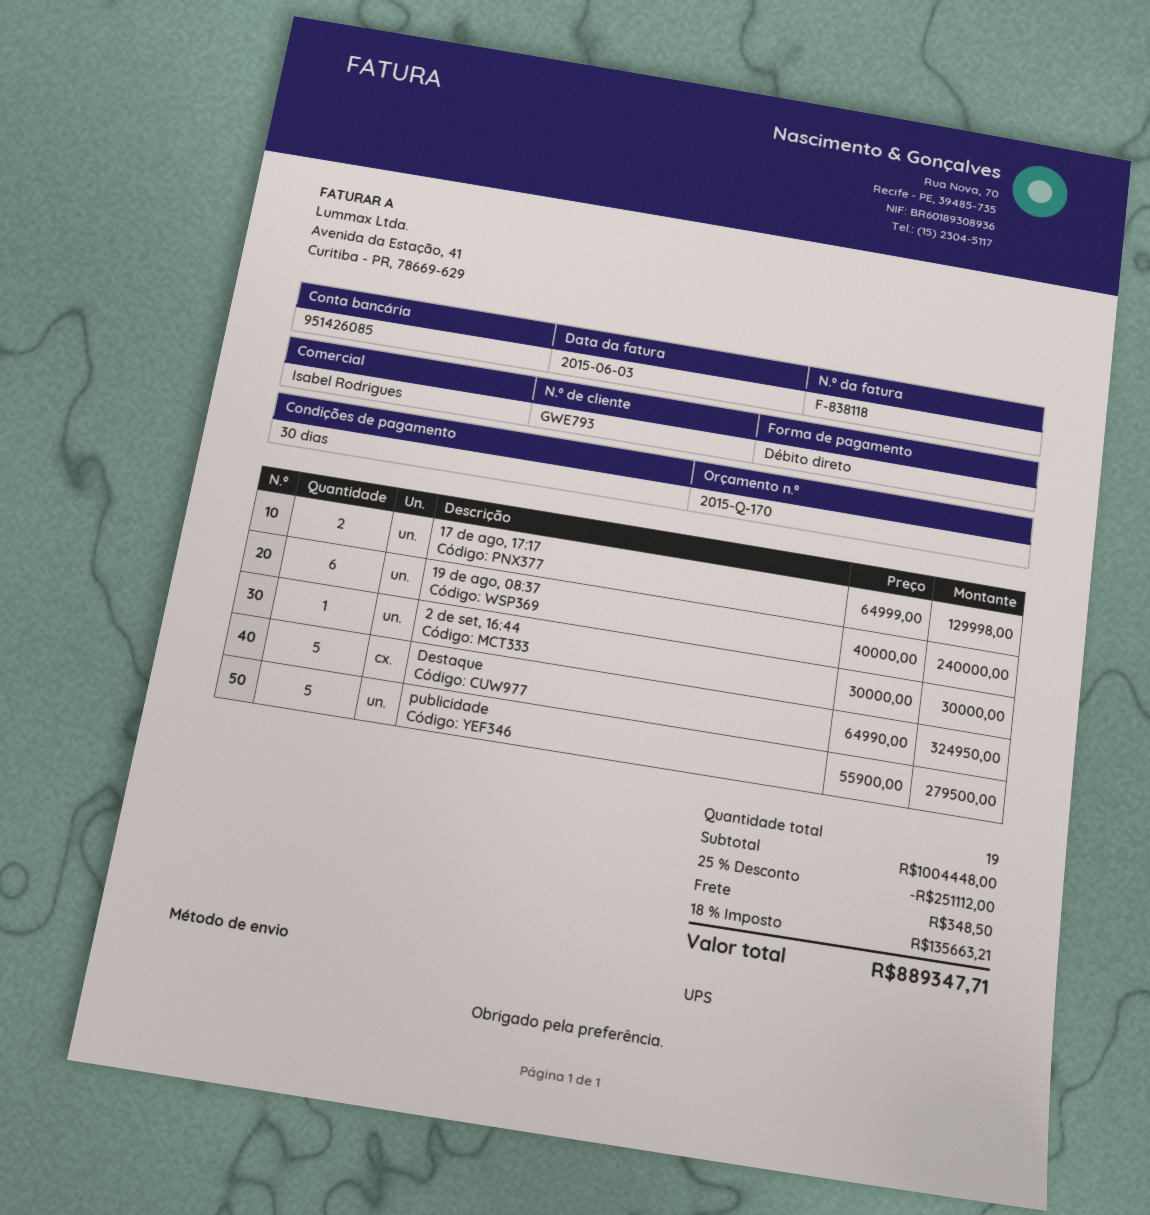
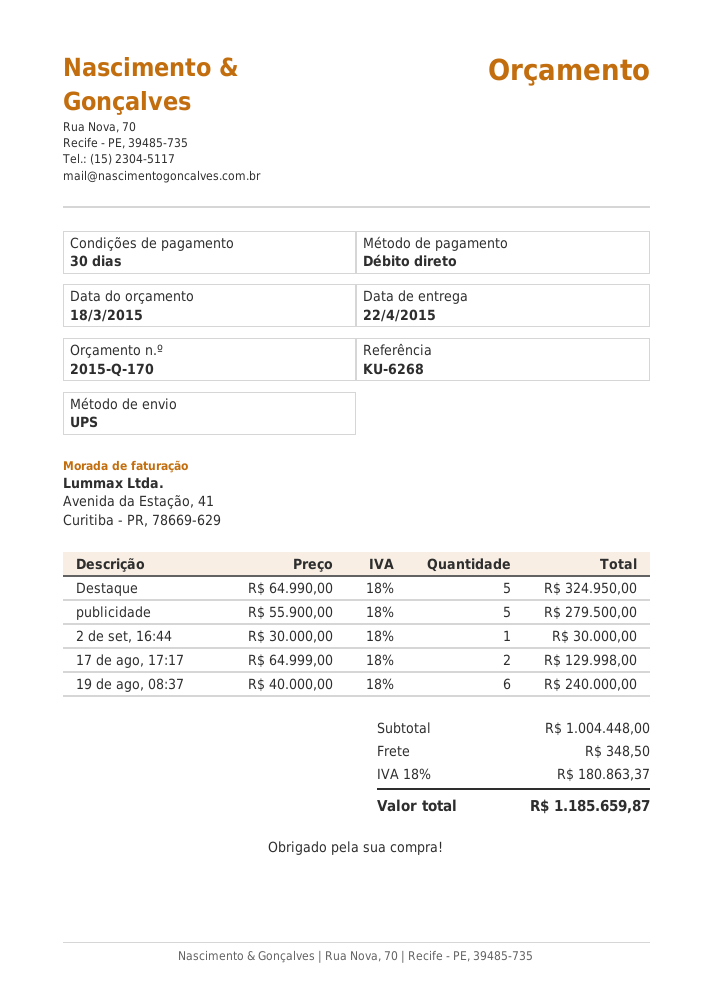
discount: 25% = 251112.00 -> none
tax: 18% = 135663.21 -> 18% = 180863.37
total: 889347.71 -> 1185659.87

